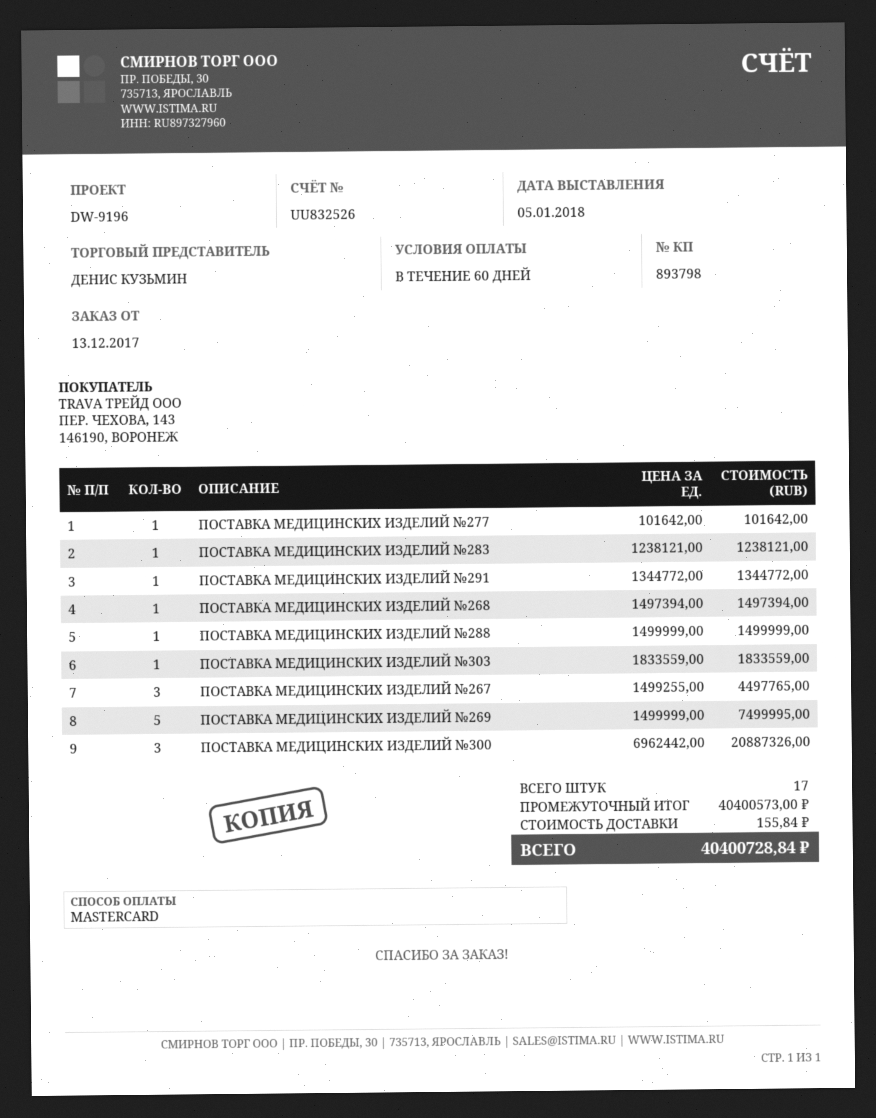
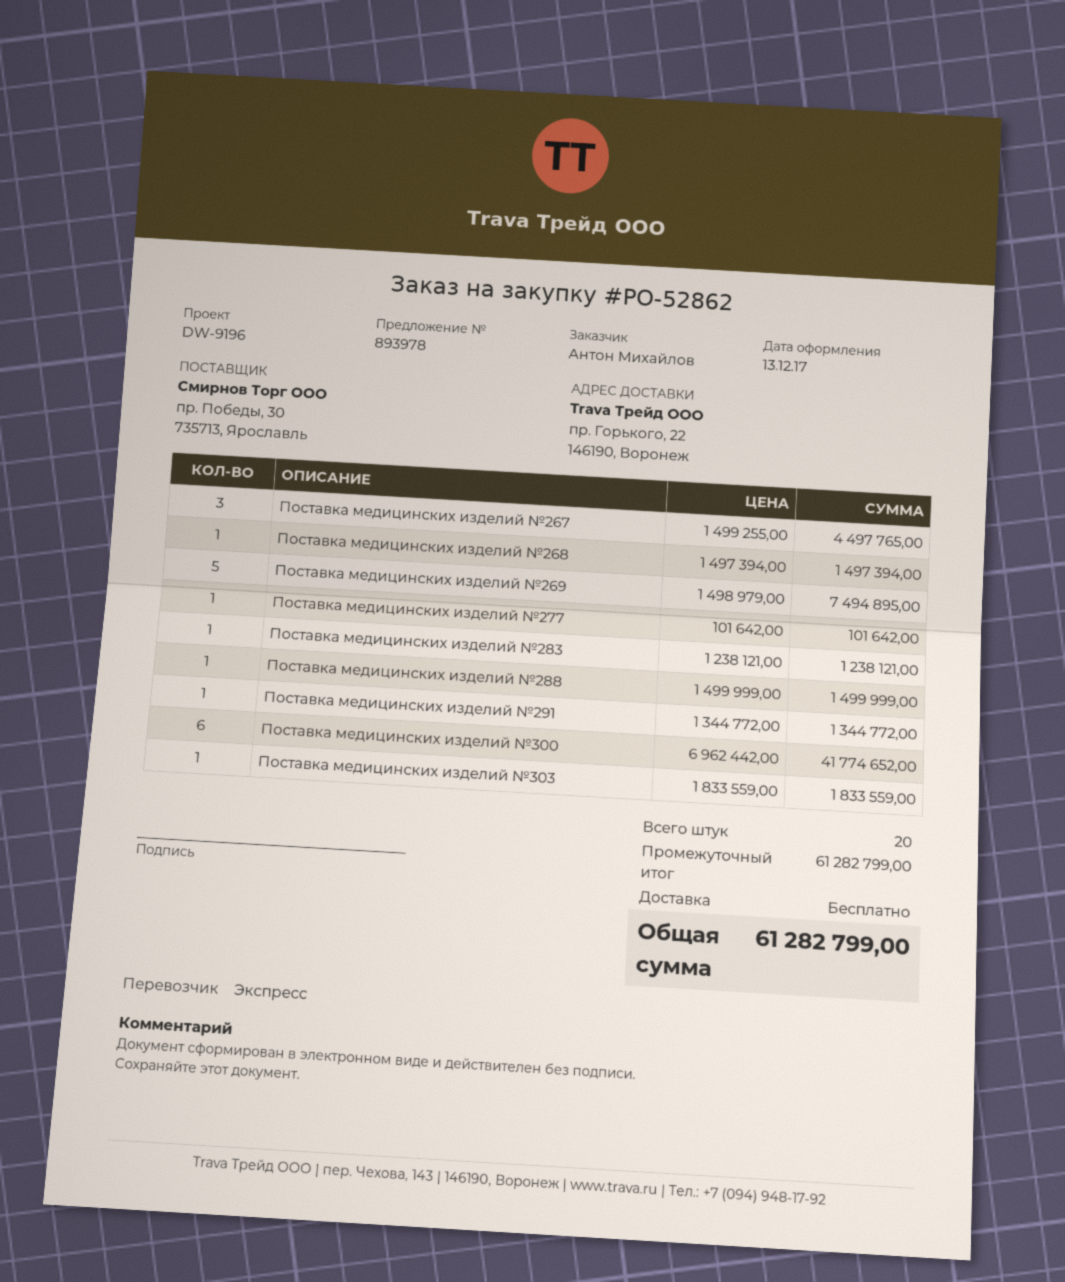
quote number: 893798 -> 893978
ПОСТАВКА МЕДИЦИНСКИХ ИЗДЕЛИЙ №269: 5 x 1499999.00 = 7499995.00 -> 5 x 1498979.00 = 7494895.00
ПОСТАВКА МЕДИЦИНСКИХ ИЗДЕЛИЙ №300: 3 x 6962442.00 = 20887326.00 -> 6 x 6962442.00 = 41774652.00
total quantity: 17 -> 20
subtotal: 40400573.00 -> 61282799.00
shipping: 155.84 -> 0.00
total: 40400728.84 -> 61282799.00

